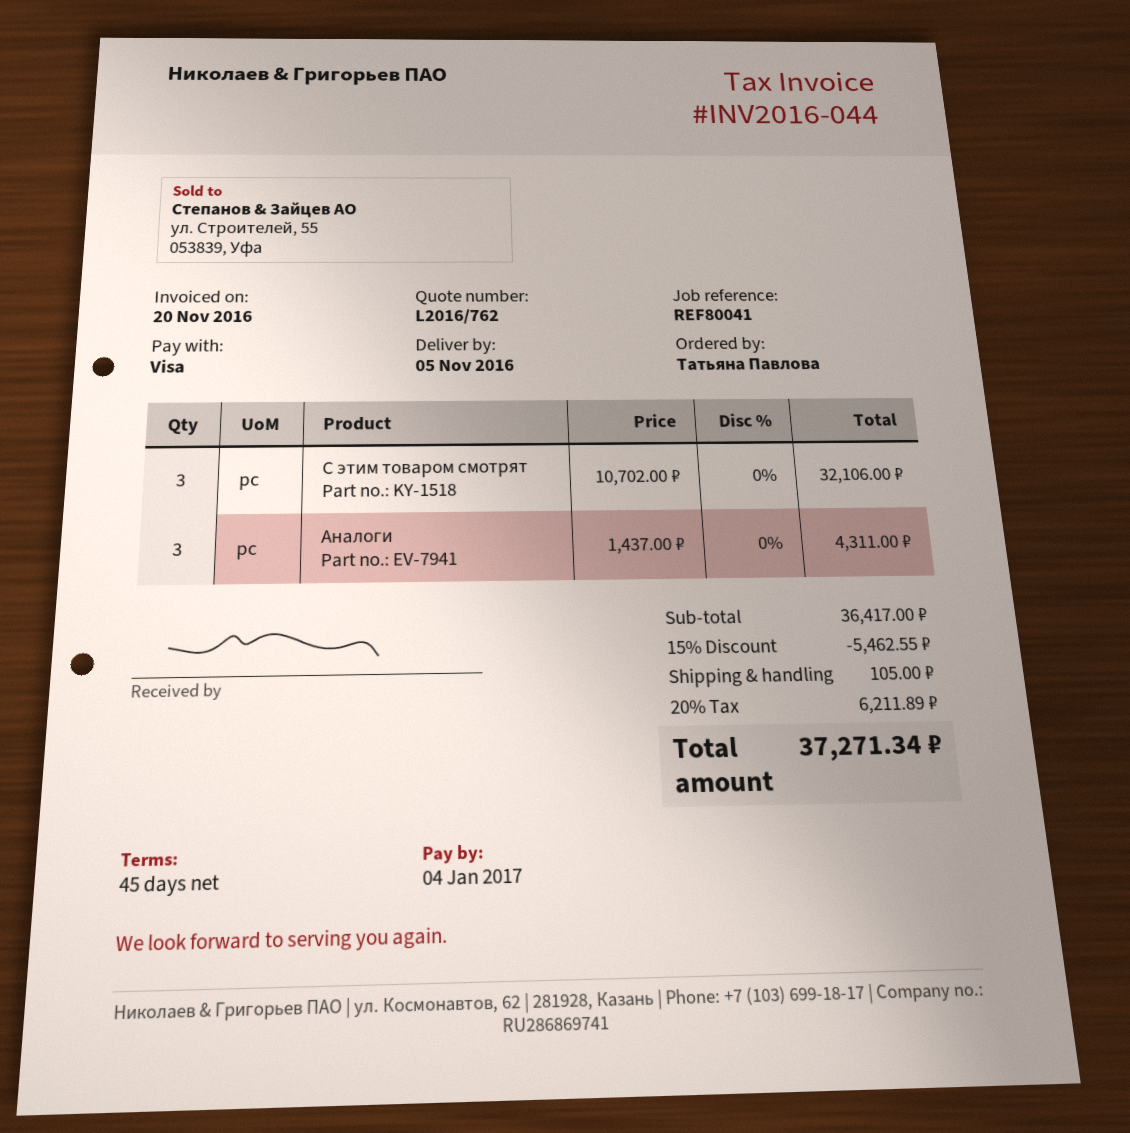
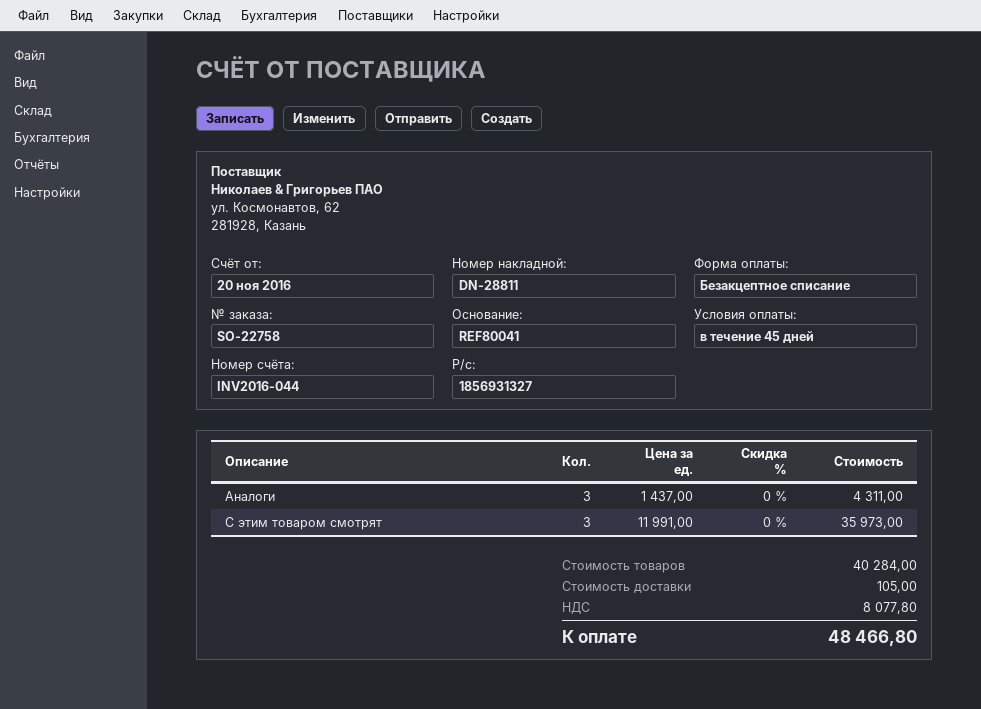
payment method: Visa -> direct debit
С этим товаром смотрят: 3 x 10702.00 = 32106.00 -> 3 x 11991.00 = 35973.00
subtotal: 36417.00 -> 40284.00
discount: 15% = 5462.55 -> none
tax: 6211.89 -> 8077.80
total: 37271.34 -> 48466.80

